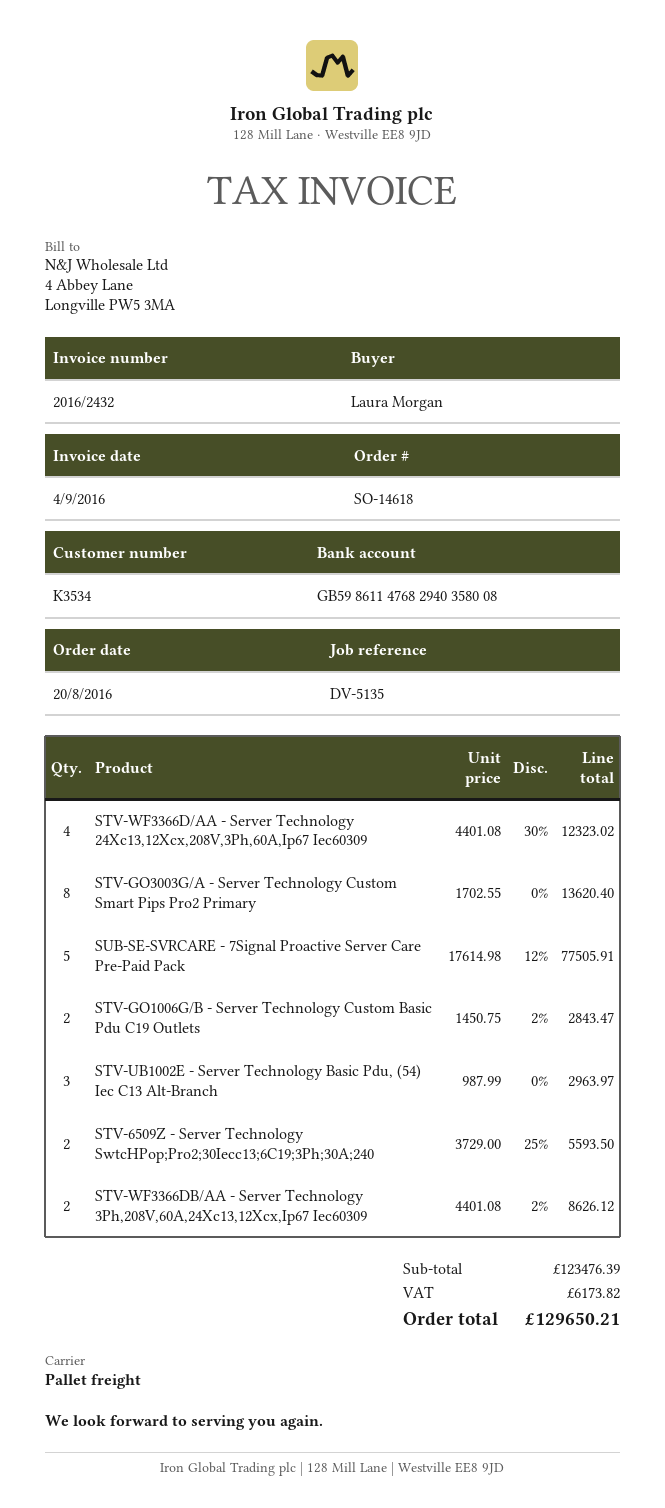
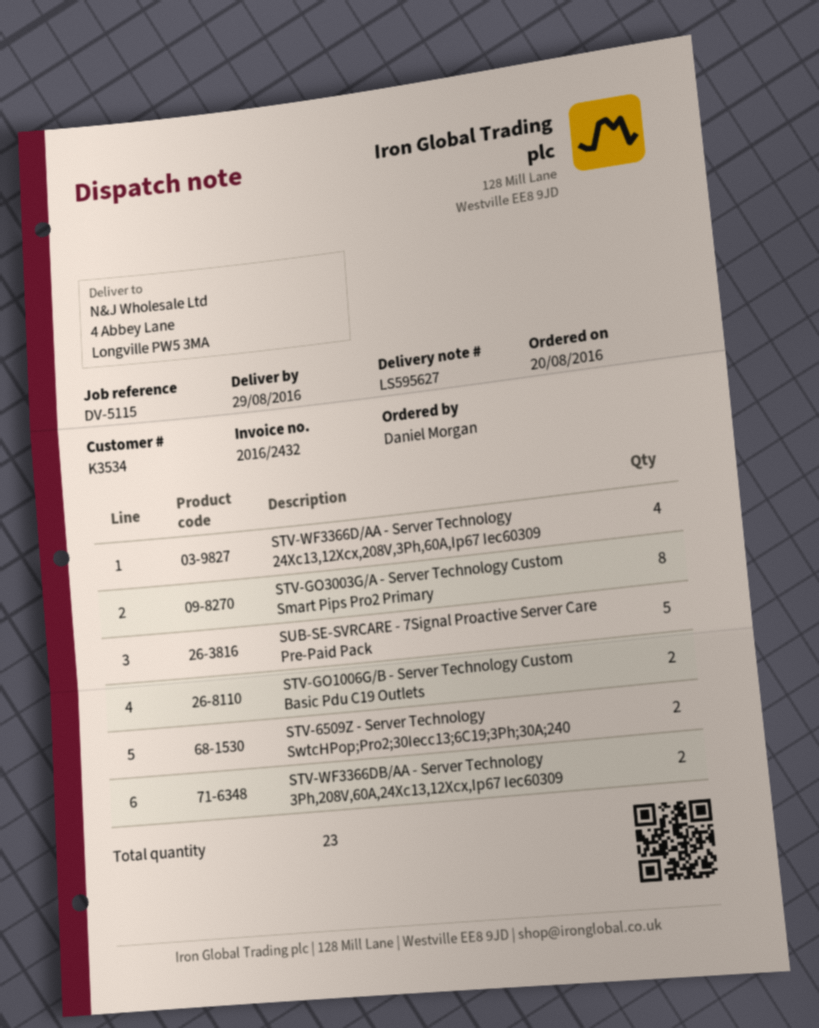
reference: DV-5135 -> DV-5115
ordered by: Laura Morgan -> Daniel Morgan
STV-UB1002E - Server Technology Basic Pdu, (54) Iec C13 Alt-Branch: 3 -> none

